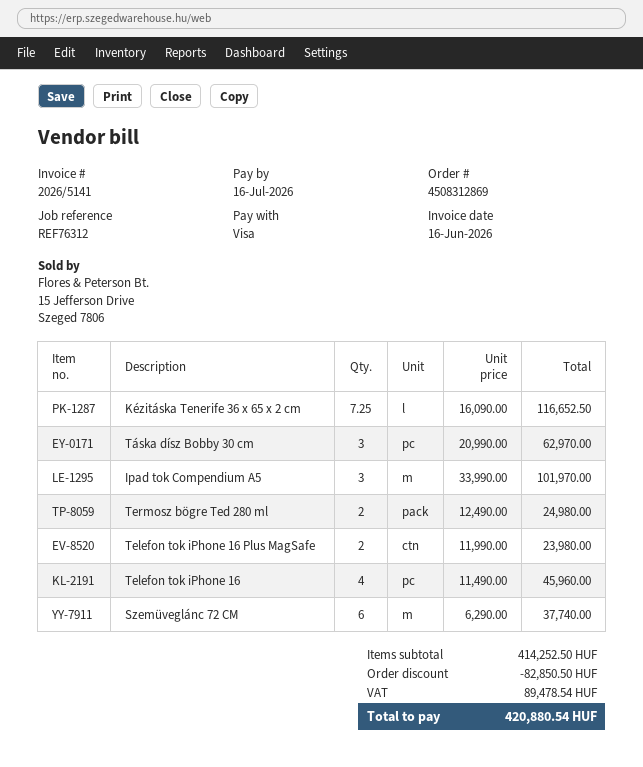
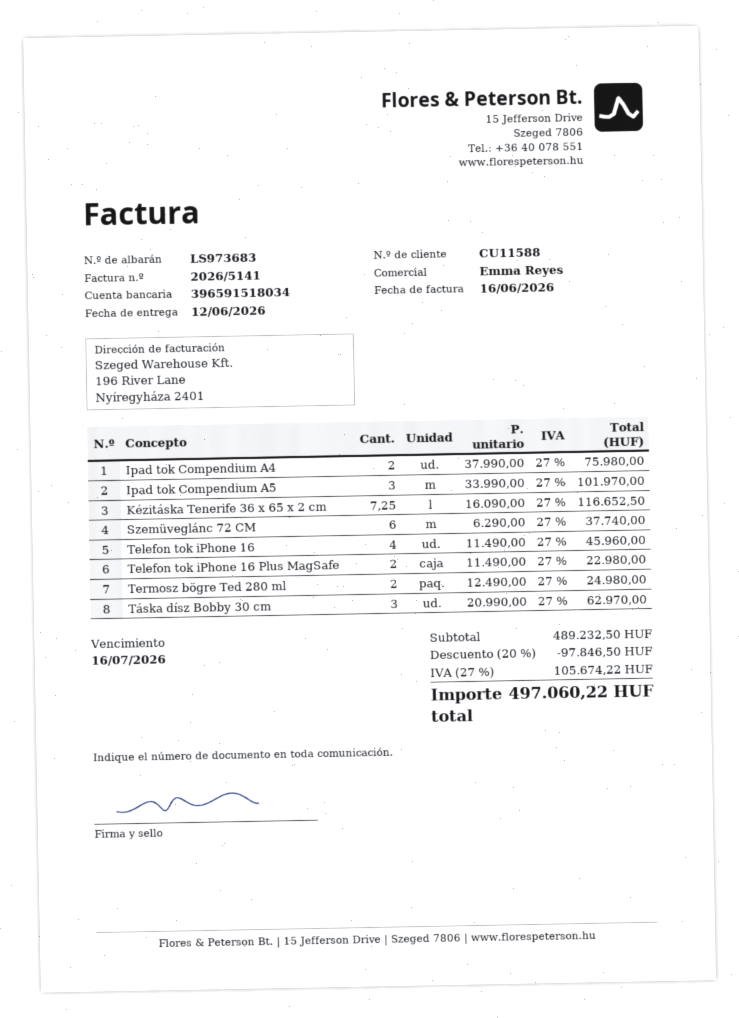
Telefon tok iPhone 16 Plus MagSafe: 2 x 11990.00 = 23980.00 -> 2 x 11490.00 = 22980.00
Ipad tok Compendium A4: none -> 2 x 37990.00 = 75980.00
subtotal: 414252.50 -> 489232.50
discount: 82850.50 -> 97846.50
tax: 89478.54 -> 105674.22
total: 420880.54 -> 497060.22

